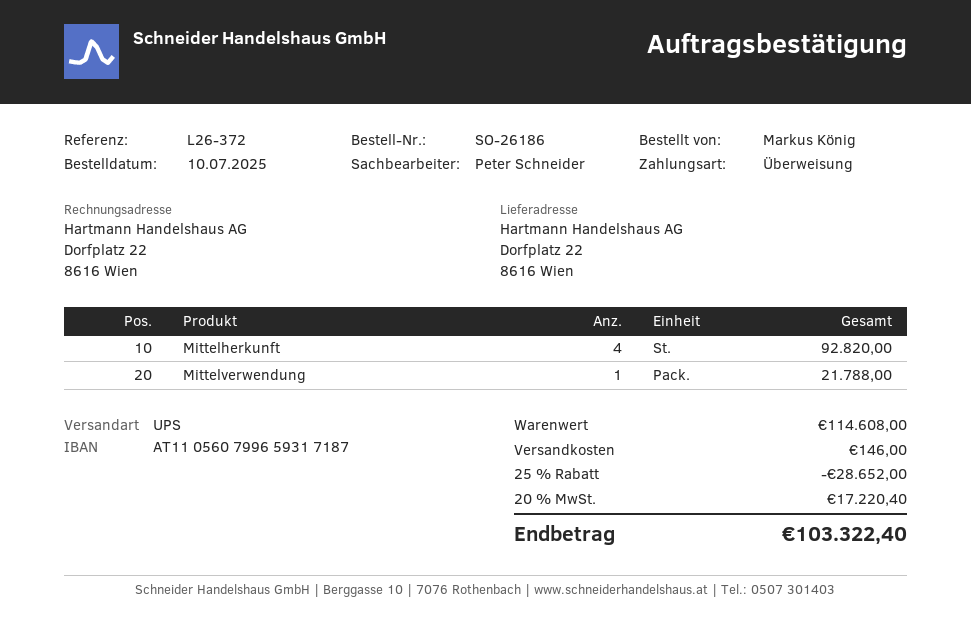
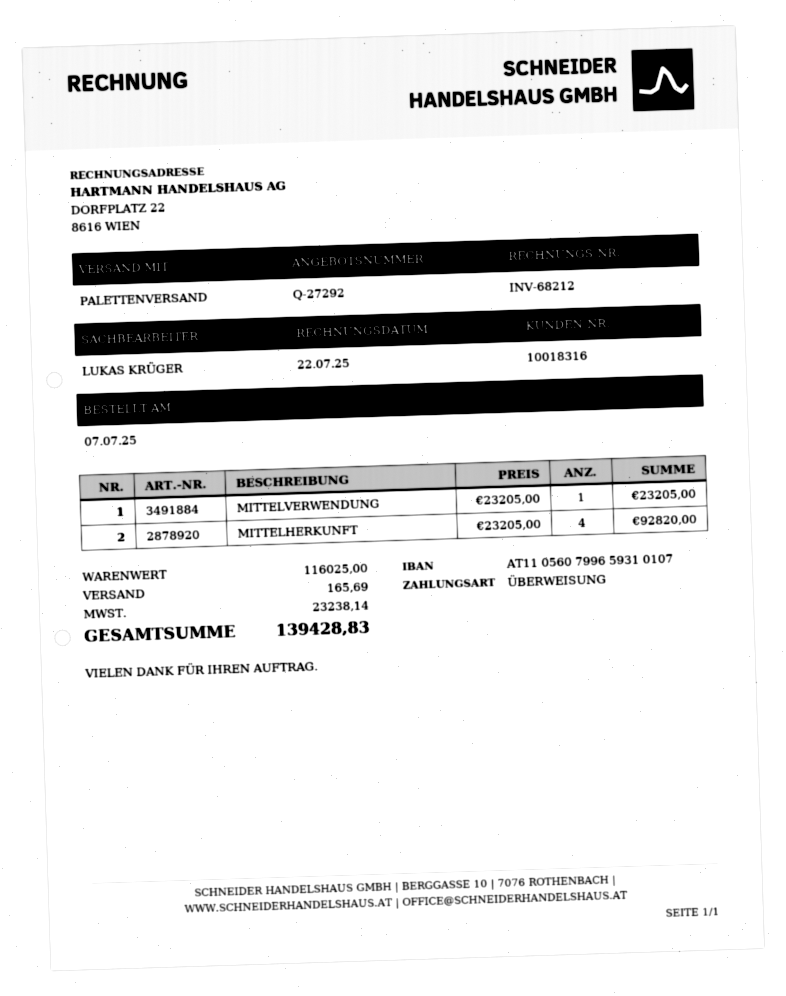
order date: 2025-07-10 -> 2025-07-07
sales rep: Peter Schneider -> LUKAS KRÜGER
bank account: AT110560799659317187 -> AT110560799659310107
shipping method: UPS -> pallet freight
Mittelverwendung: 1 for 21788.00 -> 1 for 23205.00
subtotal: 114608.00 -> 116025.00
discount: 25% = 28652.00 -> none
shipping: 146.00 -> 165.69
tax: 17220.40 -> 23238.14
total: 103322.40 -> 139428.83

